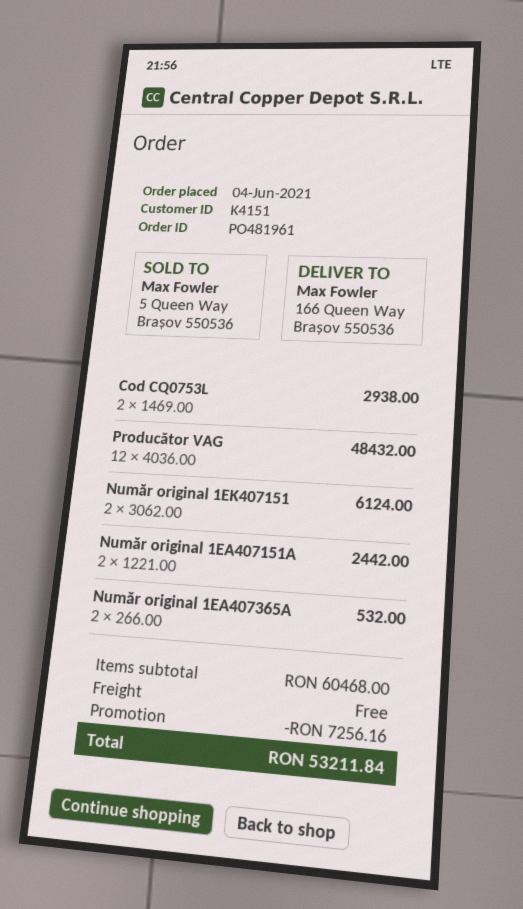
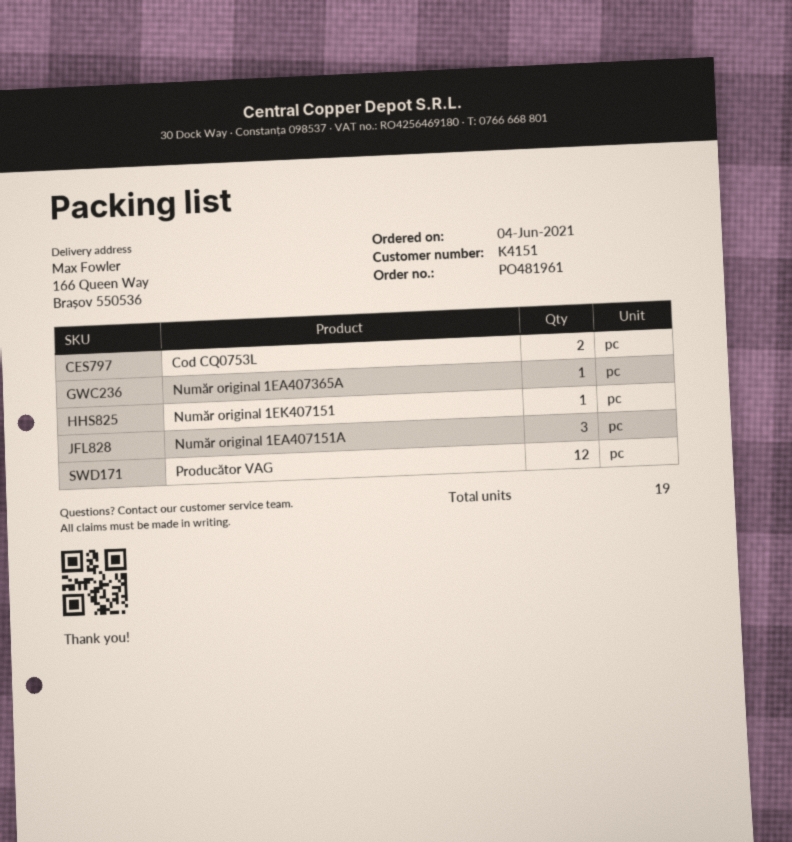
Număr original 1EK407151: 2 -> 1
Număr original 1EA407151A: 2 -> 3
Număr original 1EA407365A: 2 -> 1

